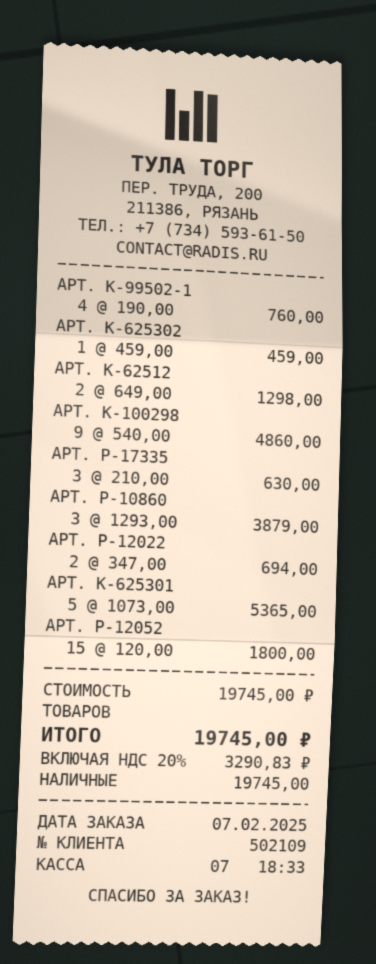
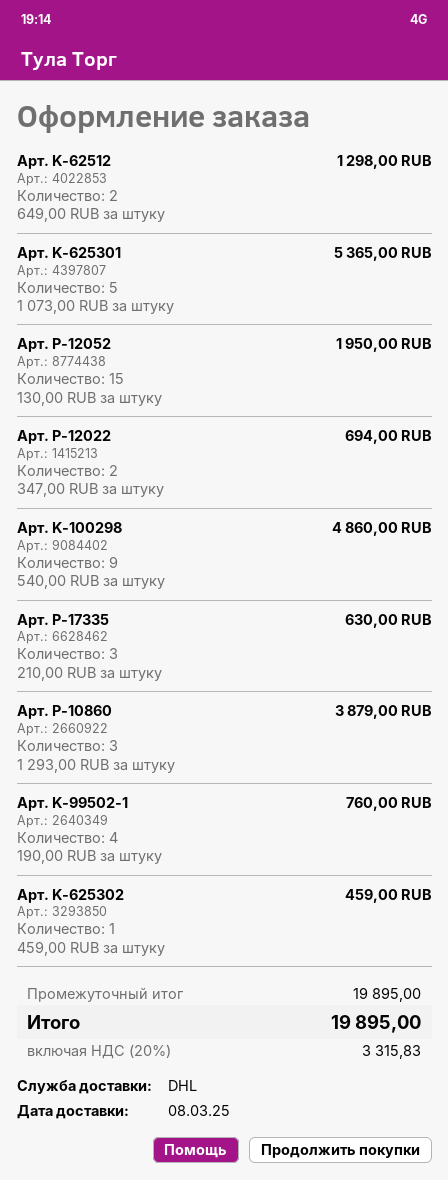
АРТ. P-12052: 15 x 120.00 = 1800.00 -> 15 x 130.00 = 1950.00
subtotal: 19745.00 -> 19895.00
tax: 20% = 3290.83 -> 20% = 3315.83
total: 19745.00 -> 19895.00

